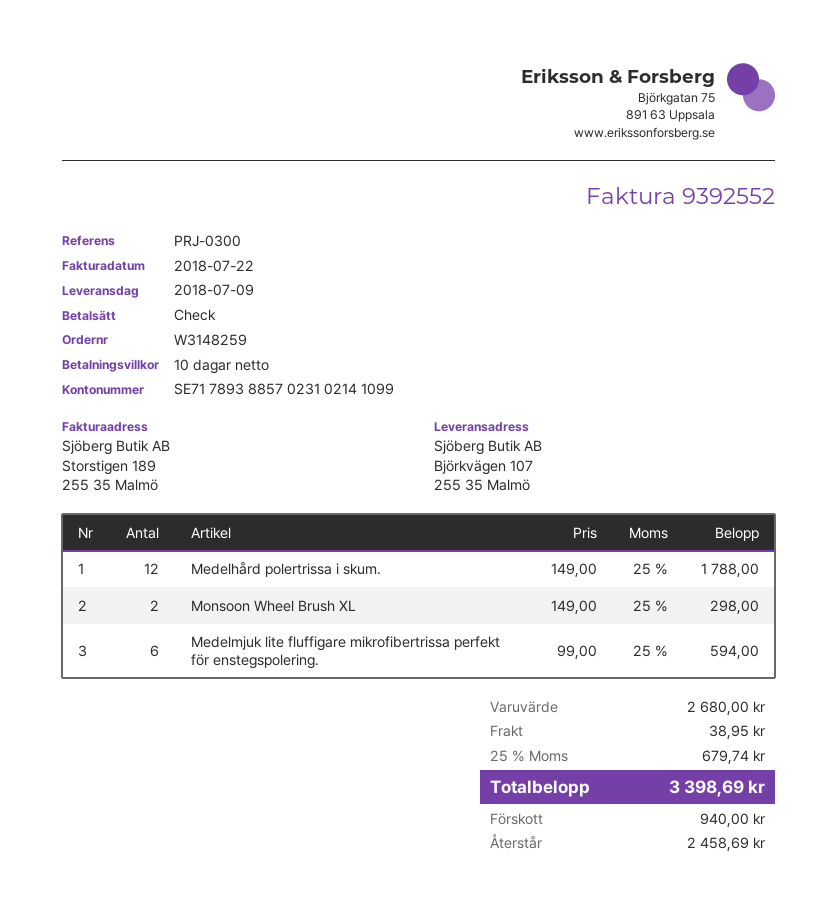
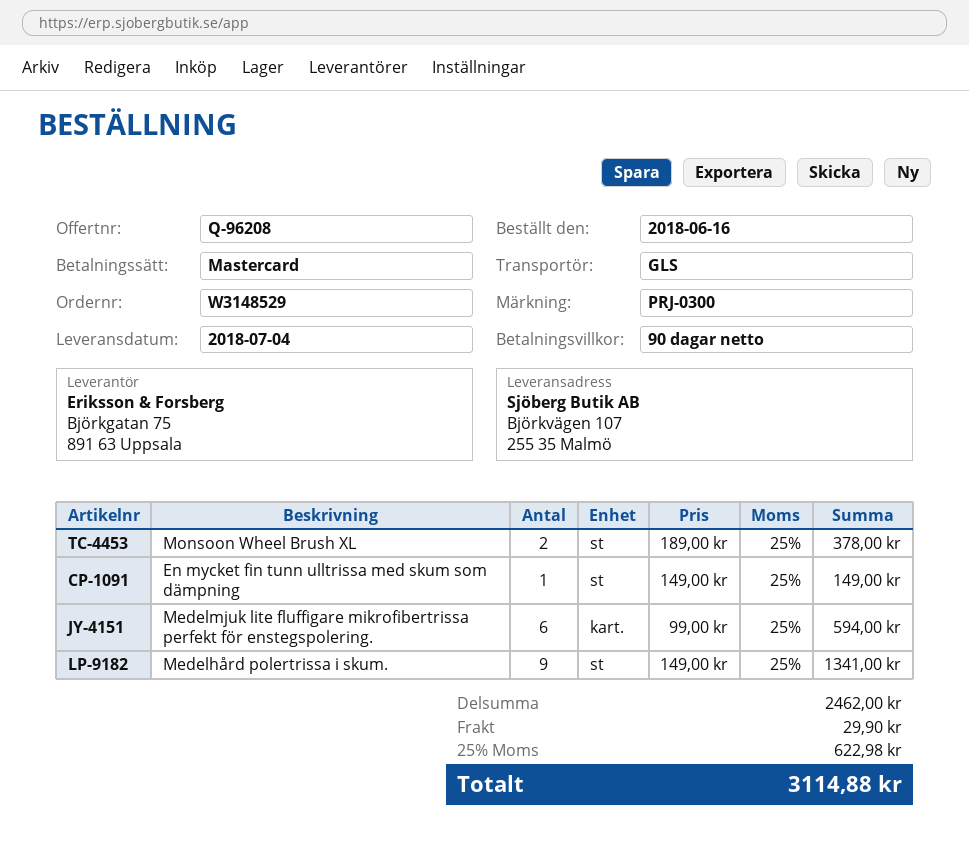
order number: W3148259 -> W3148529
delivery date: 2018-07-09 -> 2018-07-04
payment terms: 10 days -> 90 days
payment method: cheque -> Mastercard
Medelhård polertrissa i skum.: 12 x 149.00 = 1788.00 -> 9 x 149.00 = 1341.00
Monsoon Wheel Brush XL: 2 x 149.00 = 298.00 -> 2 x 189.00 = 378.00
En mycket fin tunn ulltrissa med skum som dämpning: none -> 1 x 149.00 = 149.00
subtotal: 2680.00 -> 2462.00
shipping: 38.95 -> 29.90
tax: 25% = 679.74 -> 25% = 622.98
total: 3398.69 -> 3114.88

